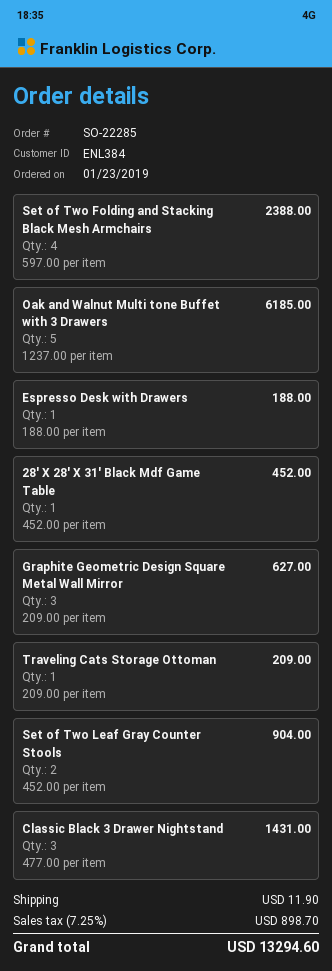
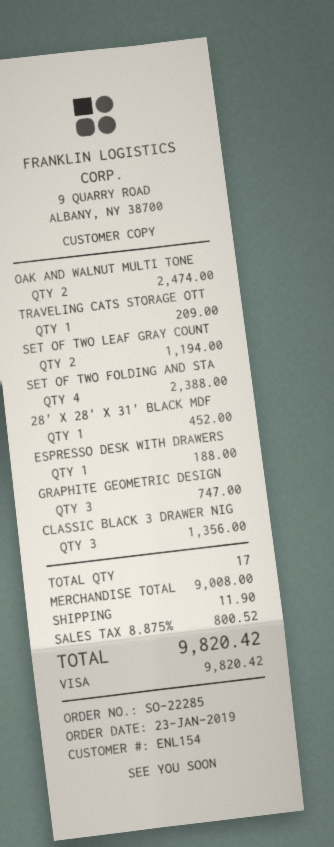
customer number: ENL384 -> ENL154
Oak and Walnut Multi tone Buffet with 3 Drawers: 5 for 6185.00 -> 2 for 2474.00
Graphite Geometric Design Square Metal Wall Mirror: 3 for 627.00 -> 3 for 747.00
Set of Two Leaf Gray Counter Stools: 2 for 904.00 -> 2 for 1194.00
Classic Black 3 Drawer Nightstand: 3 for 1431.00 -> 3 for 1356.00
tax: 7.25% = 898.70 -> 8.875% = 800.52
total: 13294.60 -> 9820.42

